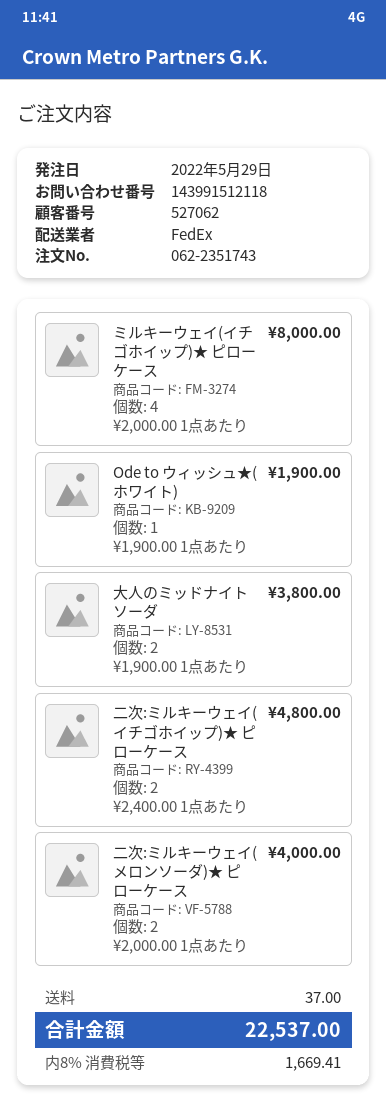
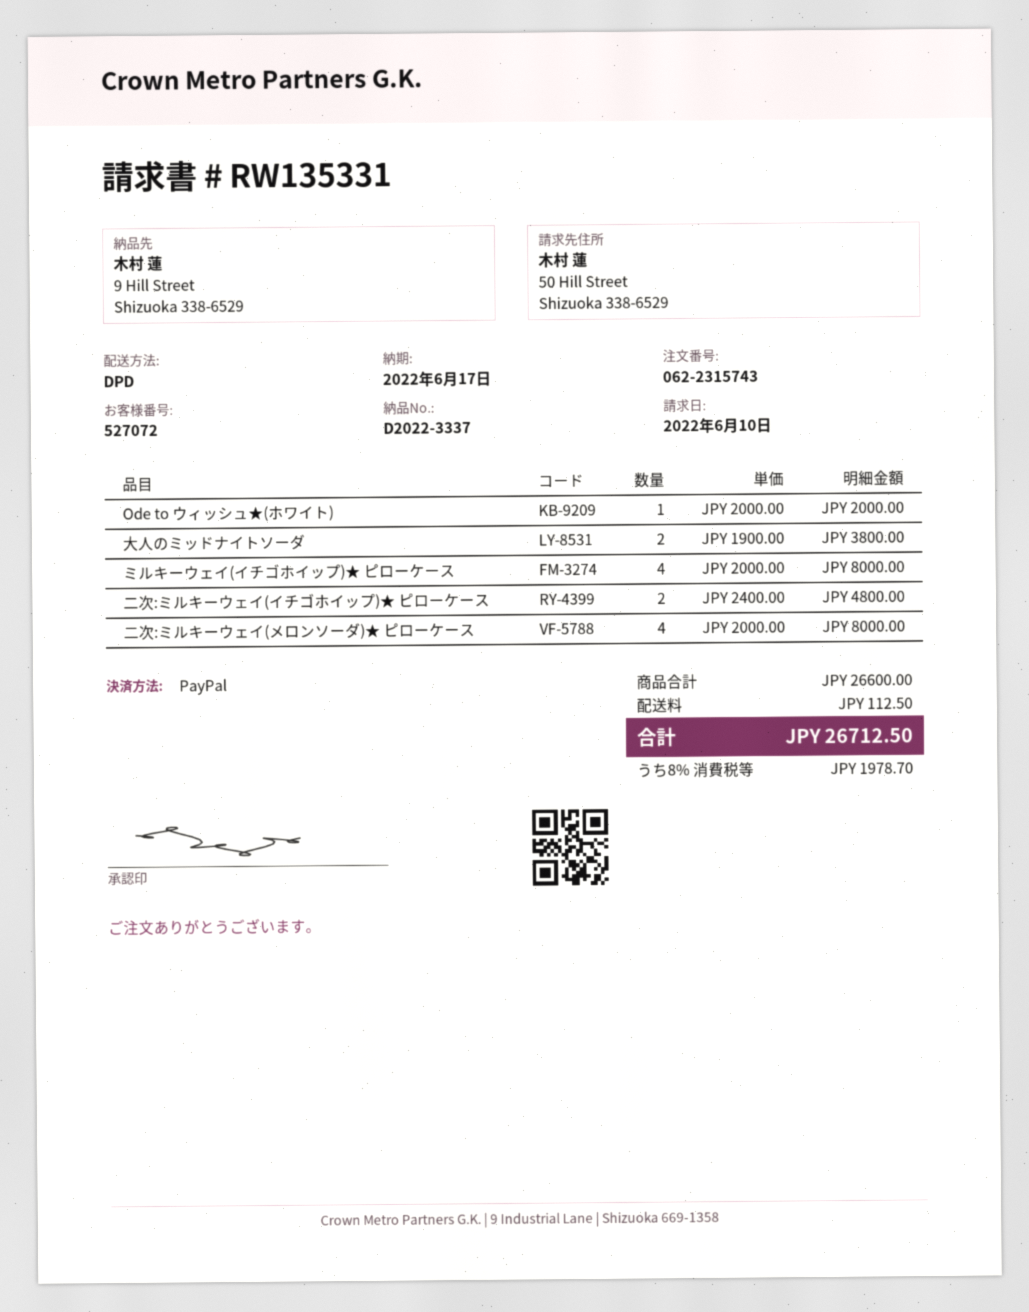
order number: 062-2351743 -> 062-2315743
customer number: 527062 -> 527072
shipping method: FedEx -> DPD
Ode to ウィッシュ★(ホワイト): 1 x 1900.00 = 1900.00 -> 1 x 2000.00 = 2000.00
二次:ミルキーウェイ(メロンソーダ)★ ピローケース: 2 x 2000.00 = 4000.00 -> 4 x 2000.00 = 8000.00
shipping: 37.00 -> 112.50
tax: 8% = 1669.41 -> 8% = 1978.70
total: 22537.00 -> 26712.50

